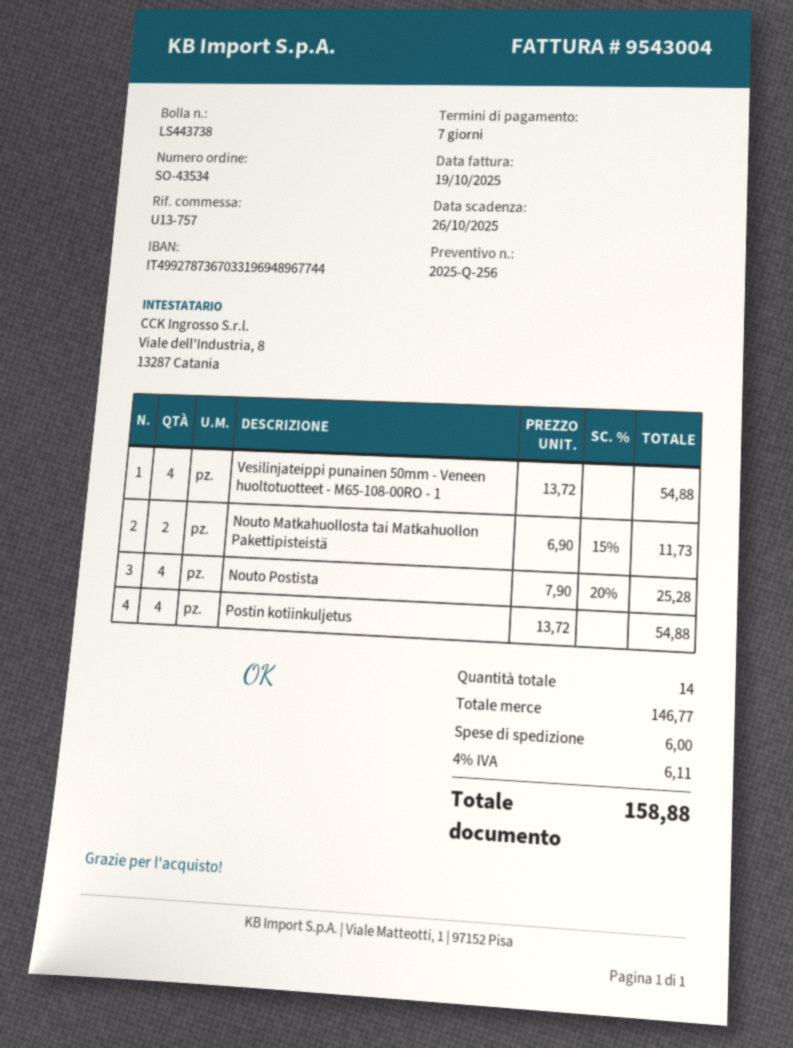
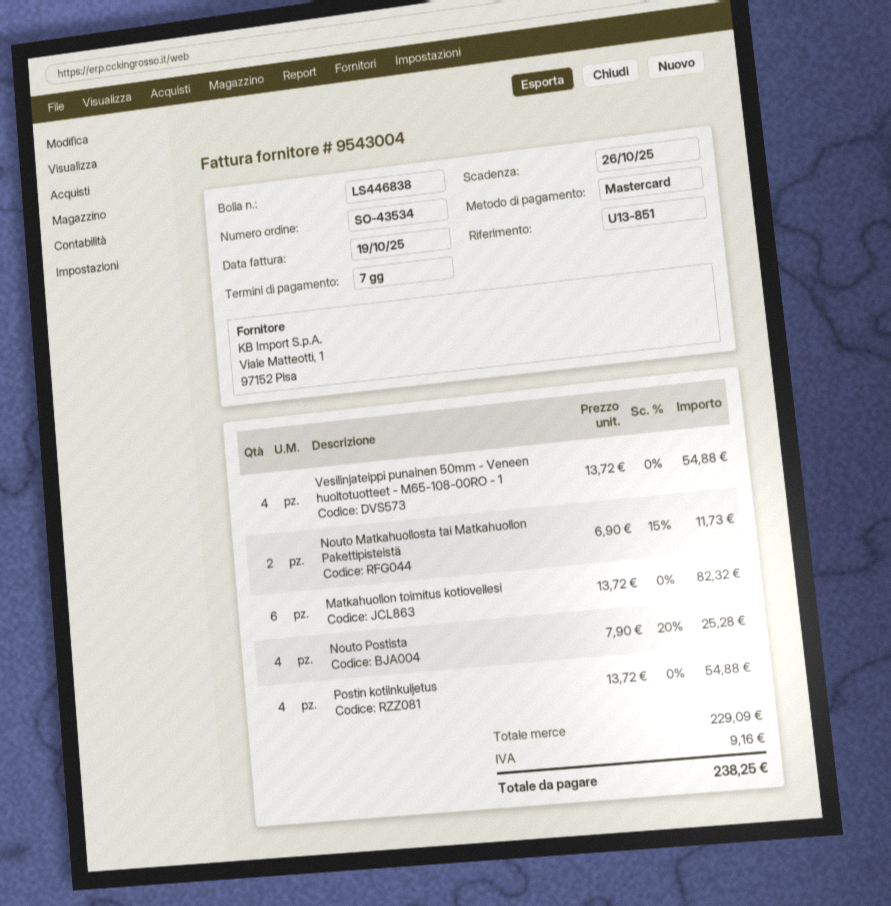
delivery note number: LS443738 -> LS446838
reference: U13-757 -> U13-851
Matkahuollon toimitus kotiovellesi: none -> 6 x 13.72 = 82.32
subtotal: 146.77 -> 229.09
shipping: 6.00 -> none
tax: 6.11 -> 9.16
total: 158.88 -> 238.25

